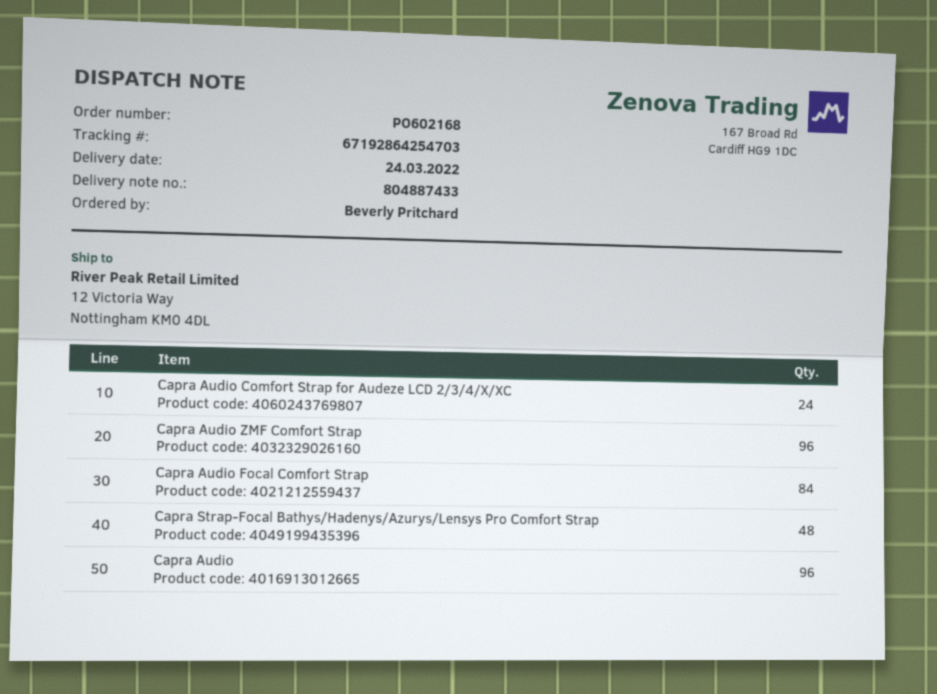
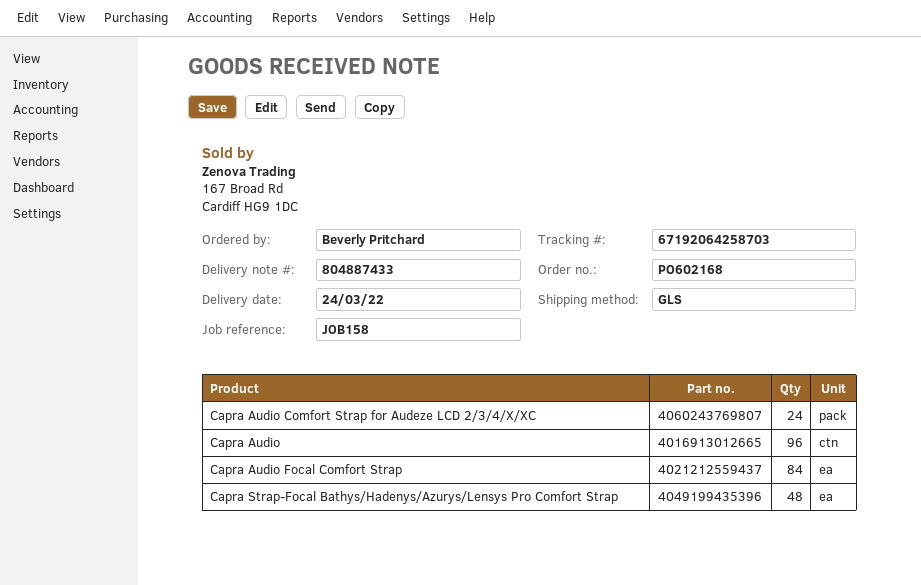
tracking number: 67192864254703 -> 67192064258703
Capra Audio ZMF Comfort Strap: 96 -> none

